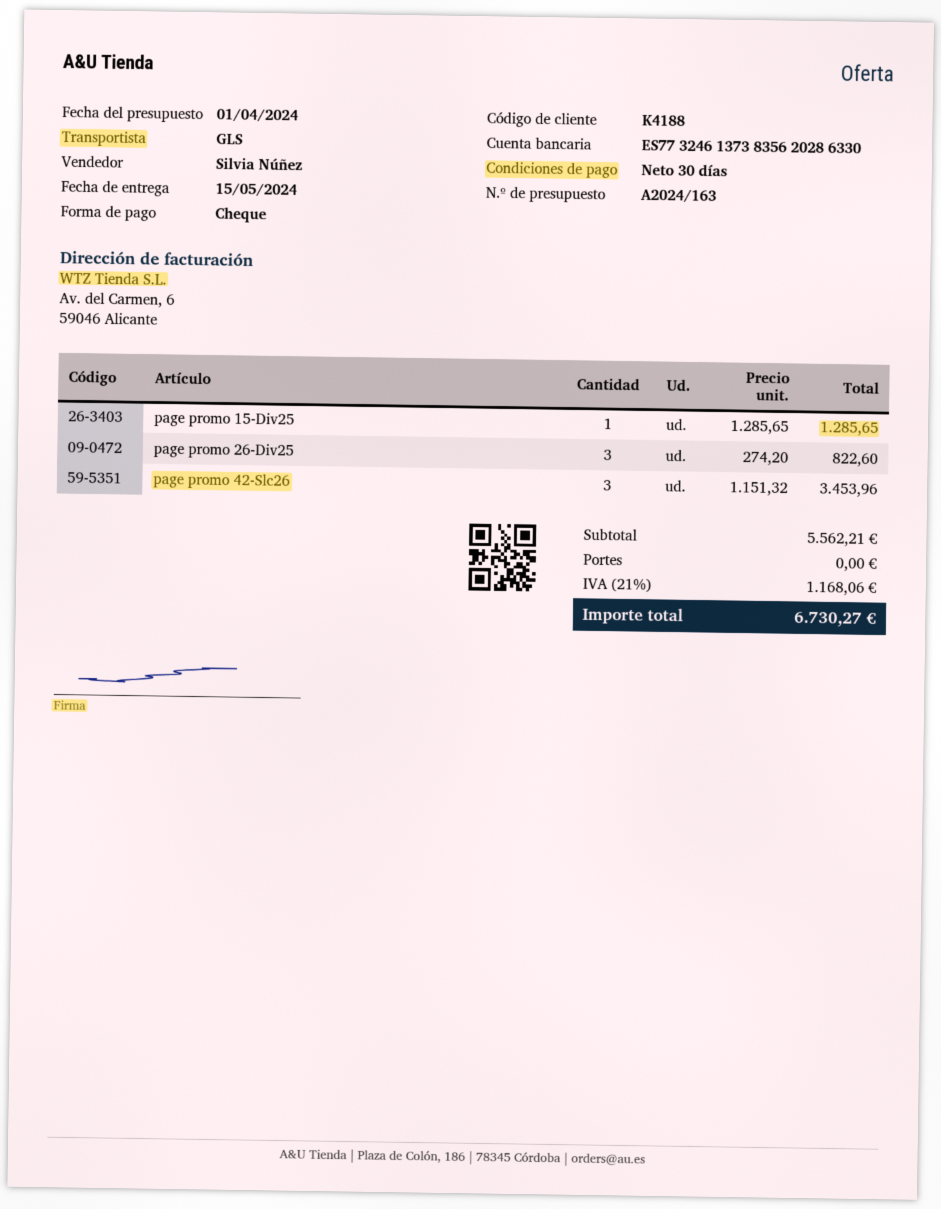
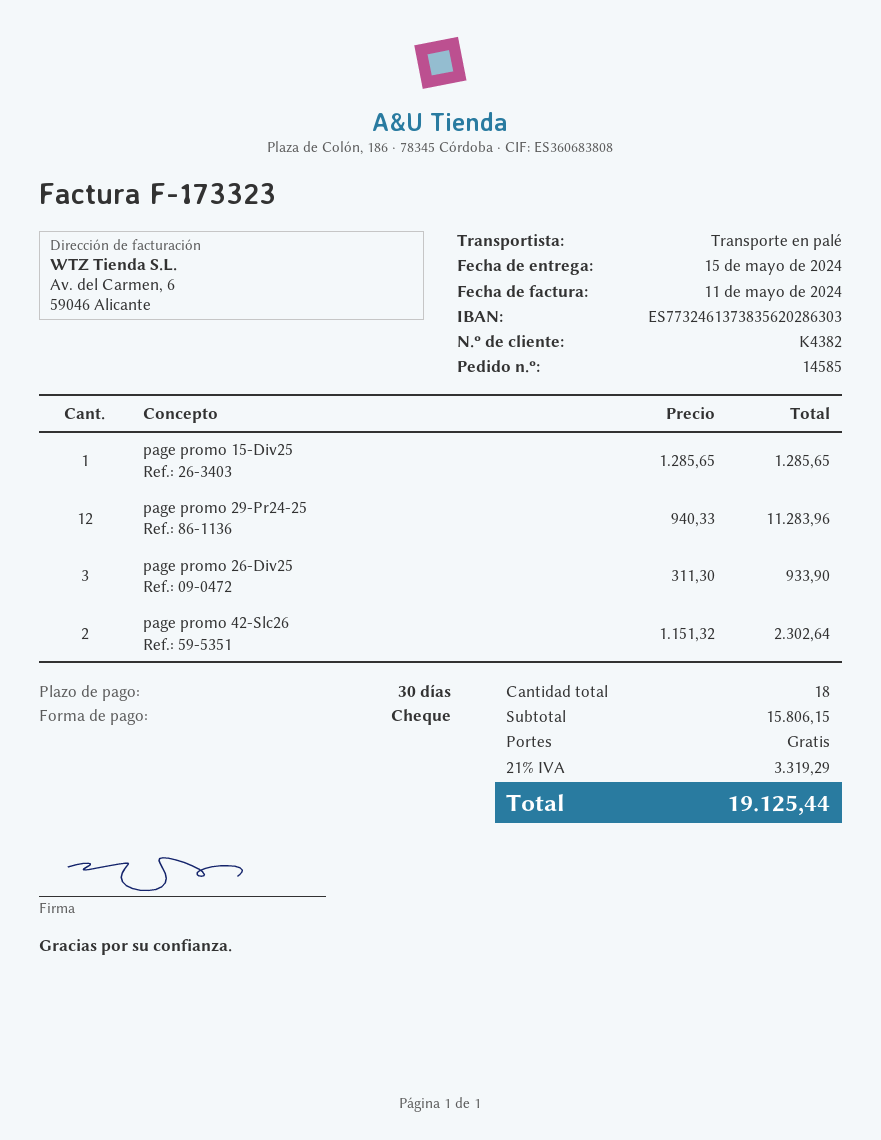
customer number: K4188 -> K4382
bank account: ES7732461373835620286330 -> ES7732461373835620286303
shipping method: GLS -> pallet freight
page promo 26-Div25: 3 x 274.20 = 822.60 -> 3 x 311.30 = 933.90
page promo 42-Slc26: 3 x 1151.32 = 3453.96 -> 2 x 1151.32 = 2302.64
page promo 29-Pr24-25: none -> 12 x 940.33 = 11283.96
subtotal: 5562.21 -> 15806.15
tax: 21% = 1168.06 -> 21% = 3319.29
total: 6730.27 -> 19125.44

